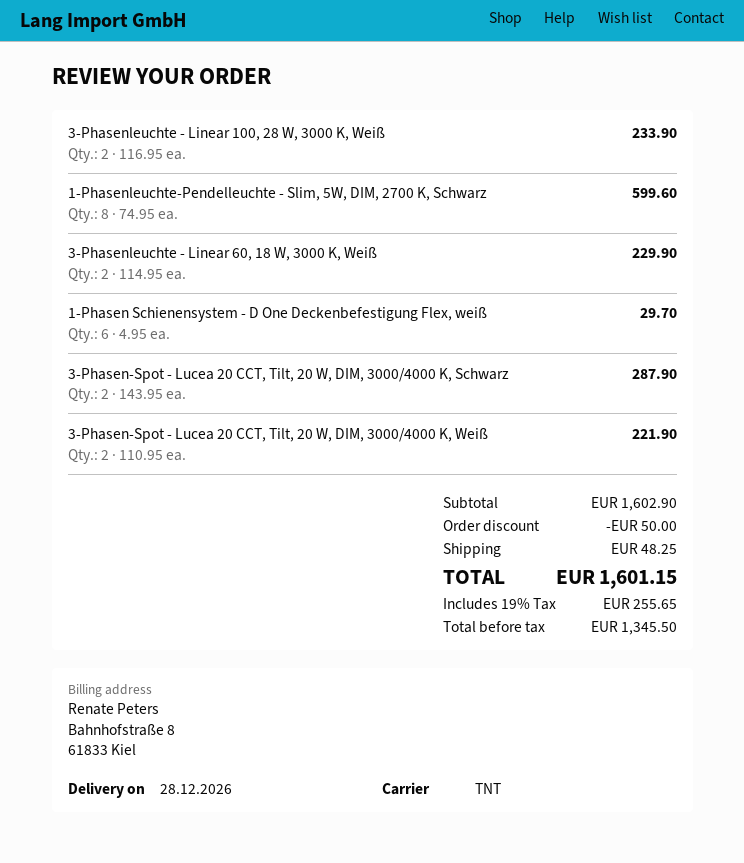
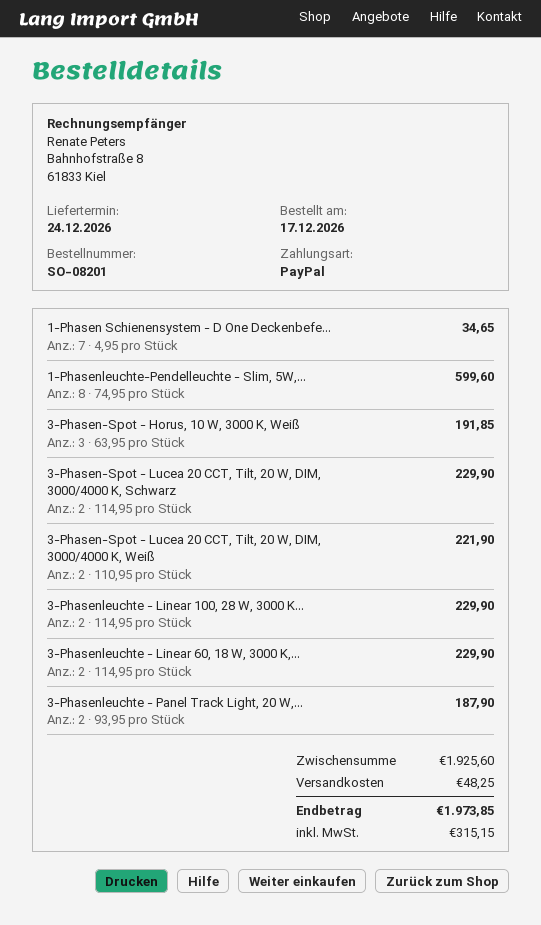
delivery date: 2026-12-28 -> 2026-12-24
3-Phasenleuchte - Linear 100, 28 W, 3000 K, Weiß: 2 x 116.95 = 233.90 -> 2 x 114.95 = 229.90
1-Phasen Schienensystem - D One Deckenbefestigung Flex, weiß: 6 x 4.95 = 29.70 -> 7 x 4.95 = 34.65
3-Phasen-Spot - Lucea 20 CCT, Tilt, 20 W, DIM, 3000/4000 K, Schwarz: 2 x 143.95 = 287.90 -> 2 x 114.95 = 229.90
3-Phasen-Spot - Horus, 10 W, 3000 K, Weiß: none -> 3 x 63.95 = 191.85
3-Phasenleuchte - Panel Track Light, 20 W,...: none -> 2 x 93.95 = 187.90
subtotal: 1602.90 -> 1925.60
discount: 50.00 -> none
tax: 255.65 -> 315.15
total: 1601.15 -> 1973.85

